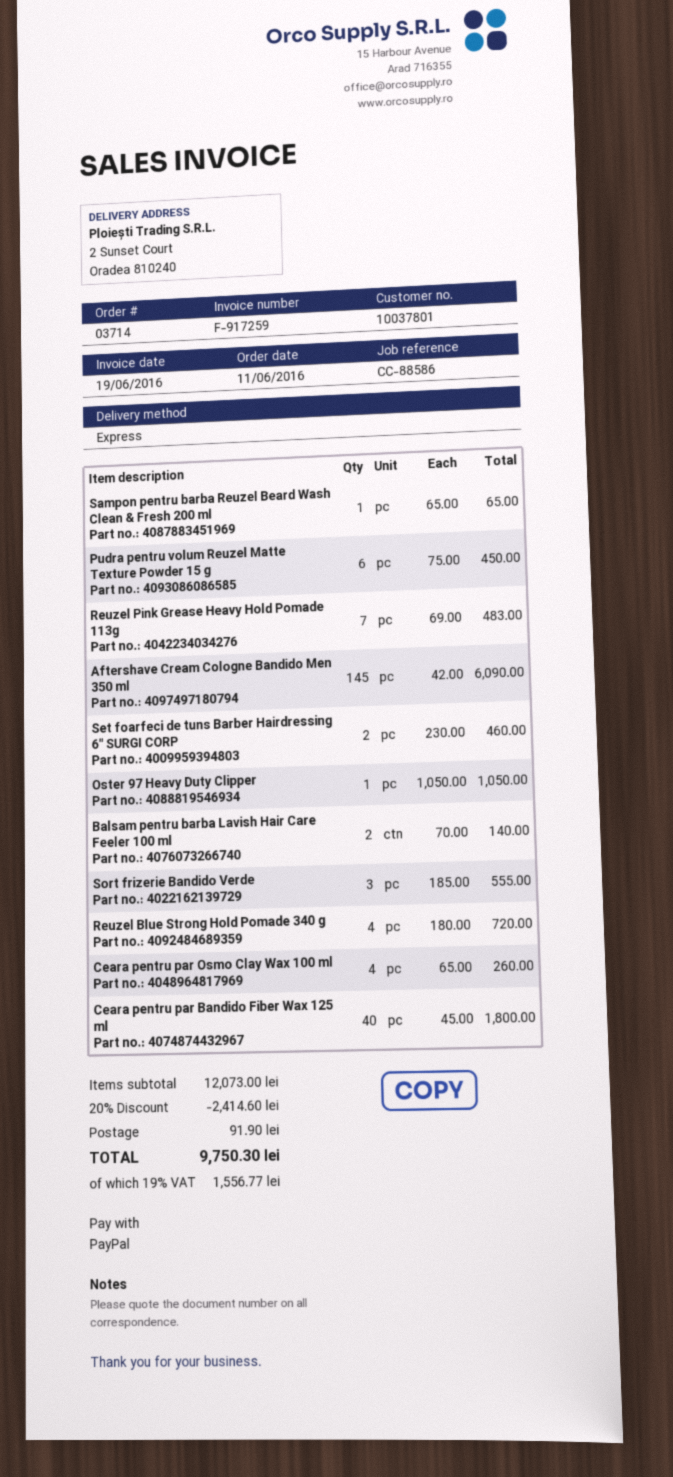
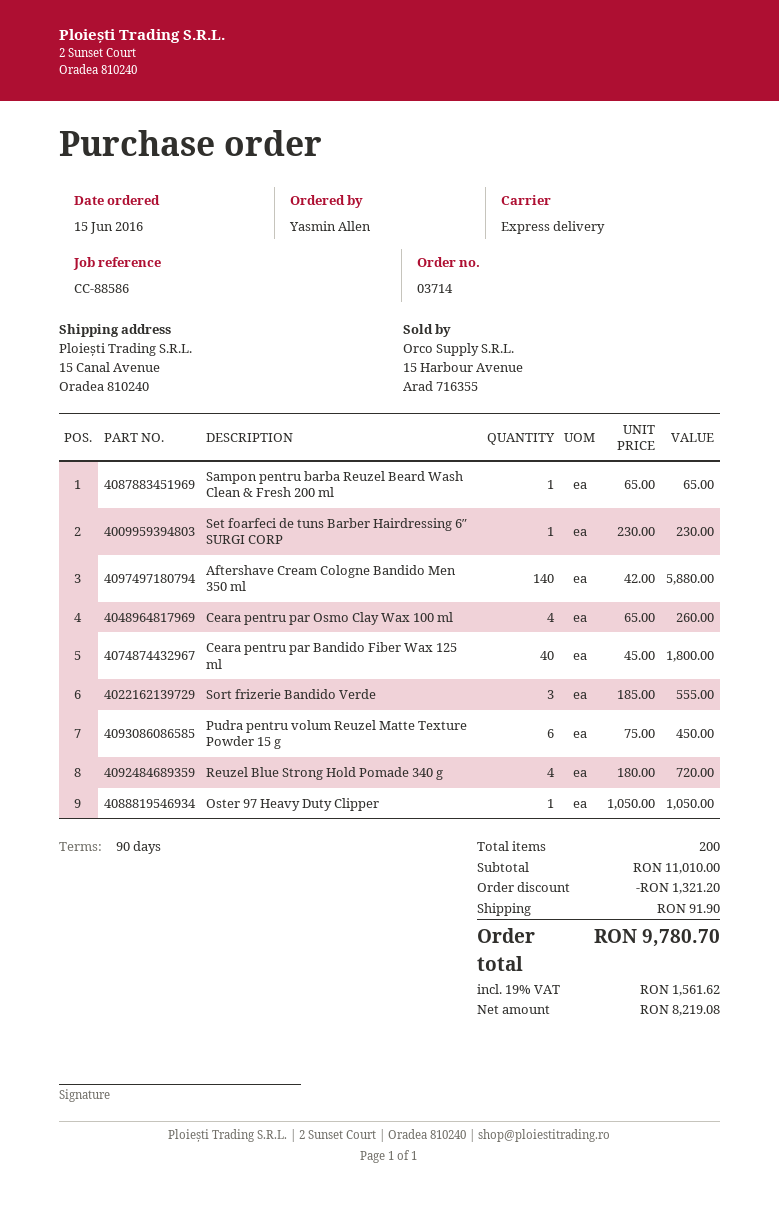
order date: 2016-06-11 -> 2016-06-15
ship to: 2 Sunset Court, Oradea 810240 -> 15 Canal Avenue, Oradea 810240
Reuzel Pink Grease Heavy Hold Pomade 113g: 7 x 69.00 = 483.00 -> none
Aftershave Cream Cologne Bandido Men 350 ml: 145 x 42.00 = 6090.00 -> 140 x 42.00 = 5880.00
Set foarfeci de tuns Barber Hairdressing 6″ SURGI CORP: 2 x 230.00 = 460.00 -> 1 x 230.00 = 230.00
Balsam pentru barba Lavish Hair Care Feeler 100 ml: 2 x 70.00 = 140.00 -> none
subtotal: 12073.00 -> 11010.00
discount: 2414.60 -> 1321.20
tax: 19% = 1556.77 -> 19% = 1561.62
total: 9750.30 -> 9780.70

